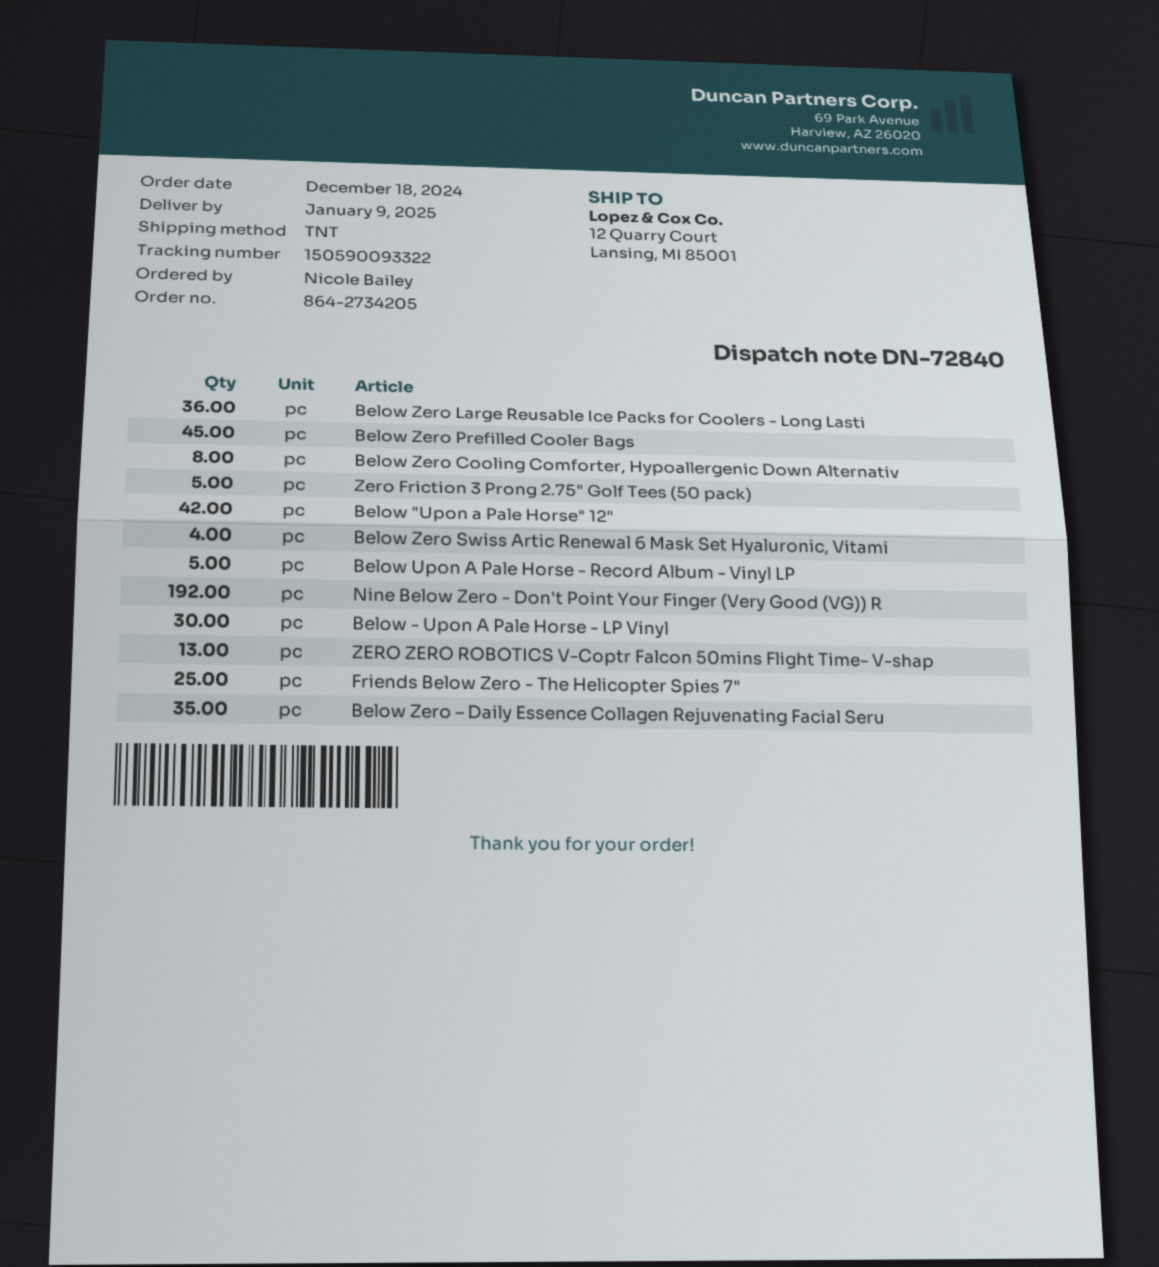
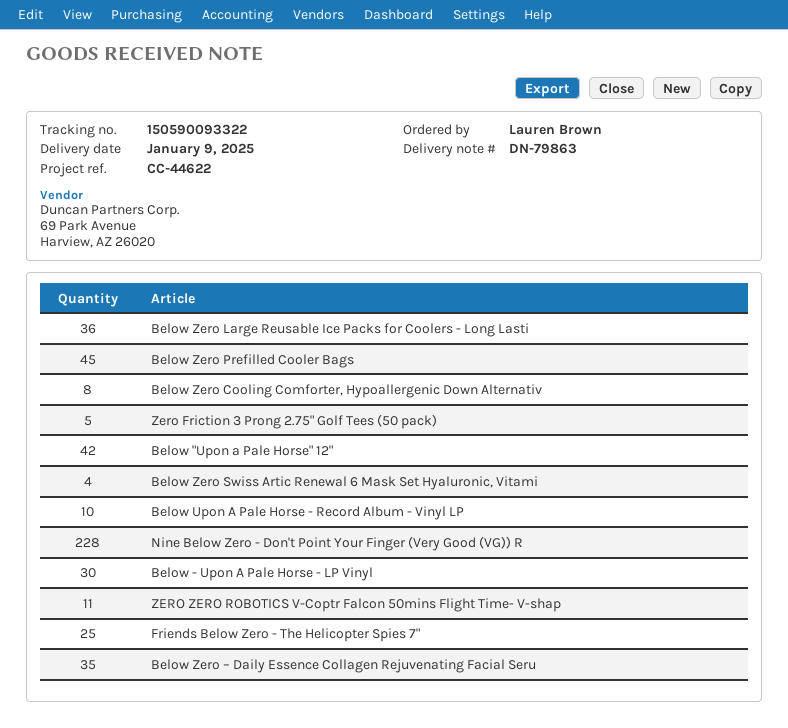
delivery note number: DN-72840 -> DN-79863
ordered by: Nicole Bailey -> Lauren Brown
Below Upon A Pale Horse - Record Album - Vinyl LP: 5 -> 10
Nine Below Zero - Don't Point Your Finger (Very Good (VG)) R: 192 -> 228
ZERO ZERO ROBOTICS V-Coptr Falcon 50mins Flight Time- V-shap: 13 -> 11

